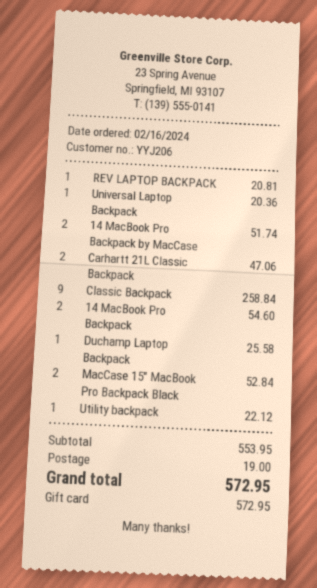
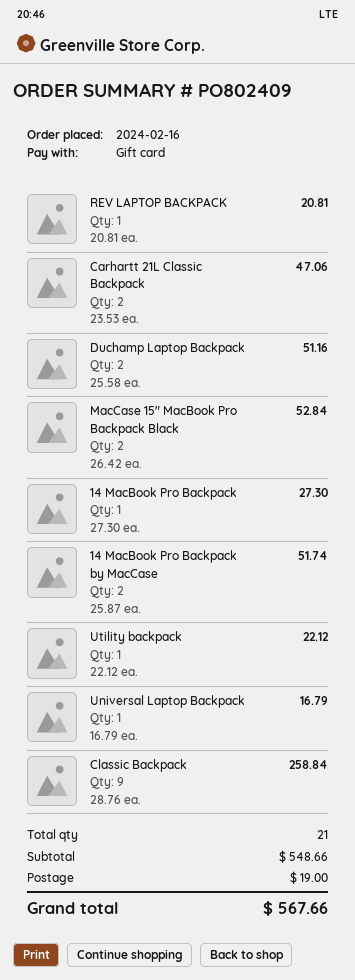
Universal Laptop Backpack: 1 for 20.36 -> 1 for 16.79
14 MacBook Pro Backpack: 2 for 54.60 -> 1 for 27.30
Duchamp Laptop Backpack: 1 for 25.58 -> 2 for 51.16
subtotal: 553.95 -> 548.66
total: 572.95 -> 567.66

